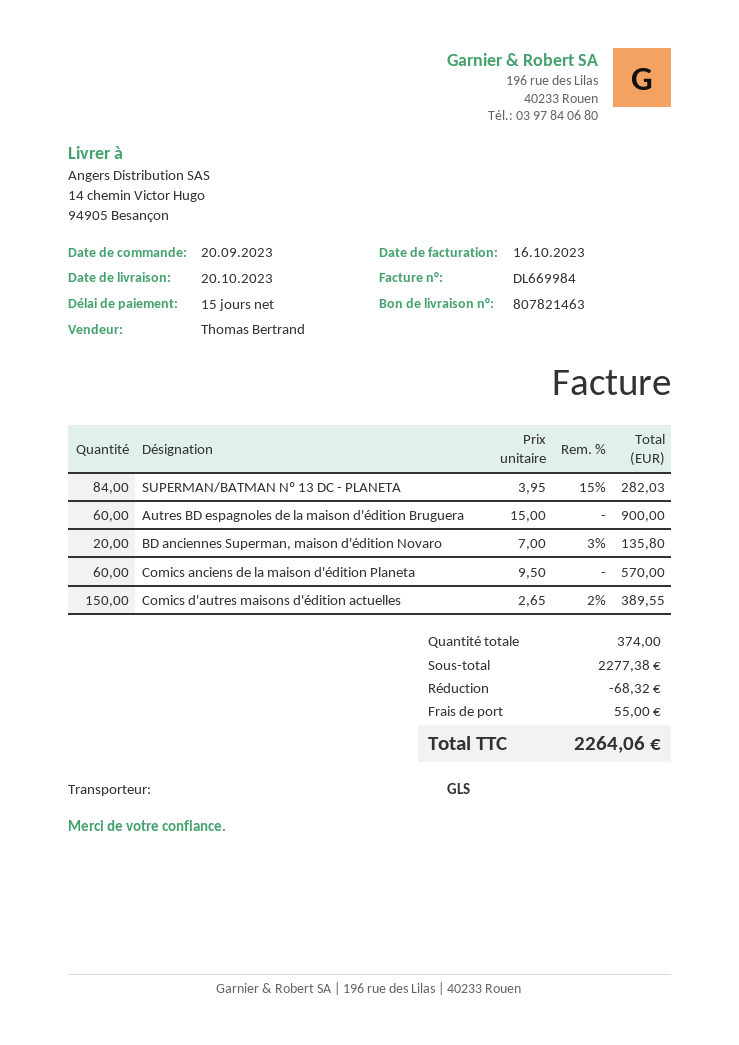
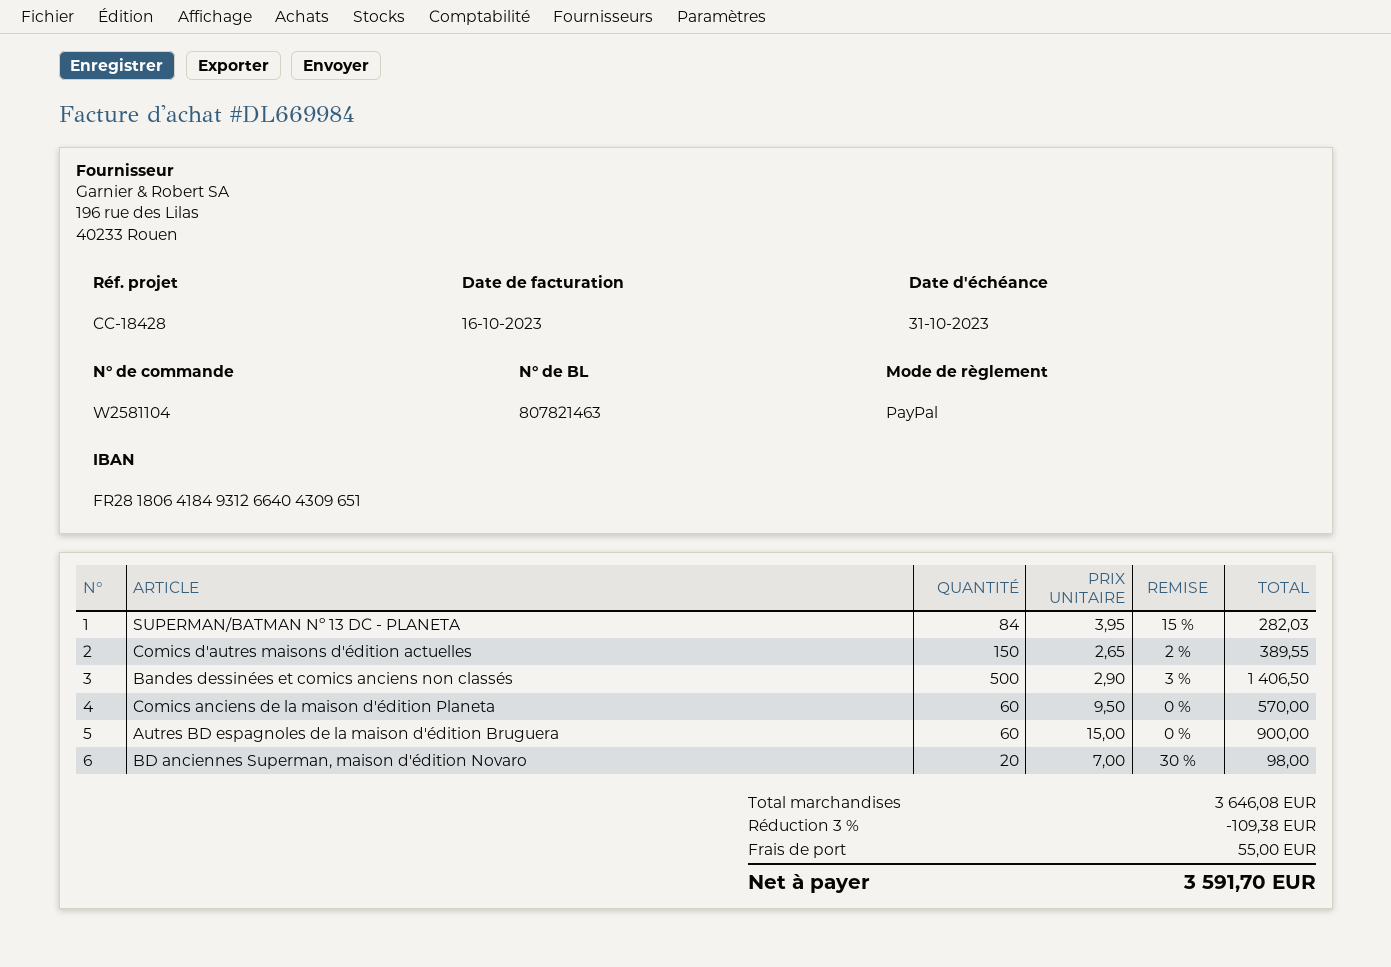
BD anciennes Superman, maison d'édition Novaro: 20 x 7.00 - 3% = 135.80 -> 20 x 7.00 - 30% = 98.00
Bandes dessinées et comics anciens non classés: none -> 500 x 2.90 - 3% = 1406.50
subtotal: 2277.38 -> 3646.08
discount: 68.32 -> 109.38
total: 2264.06 -> 3591.70

